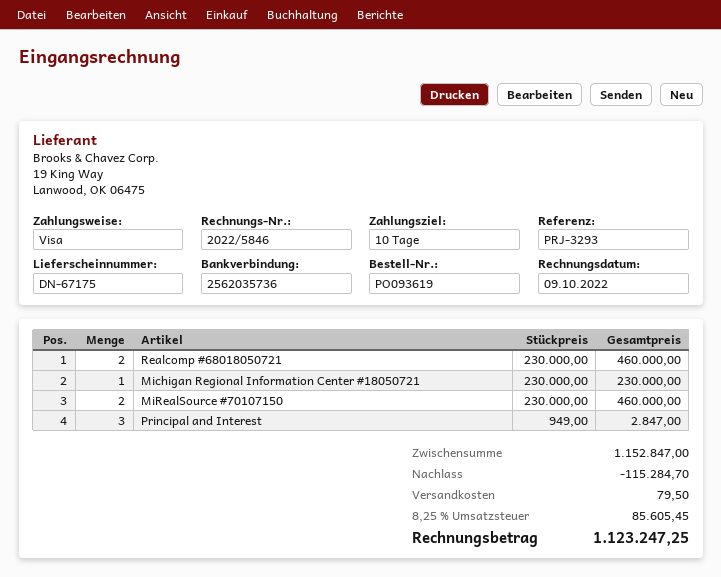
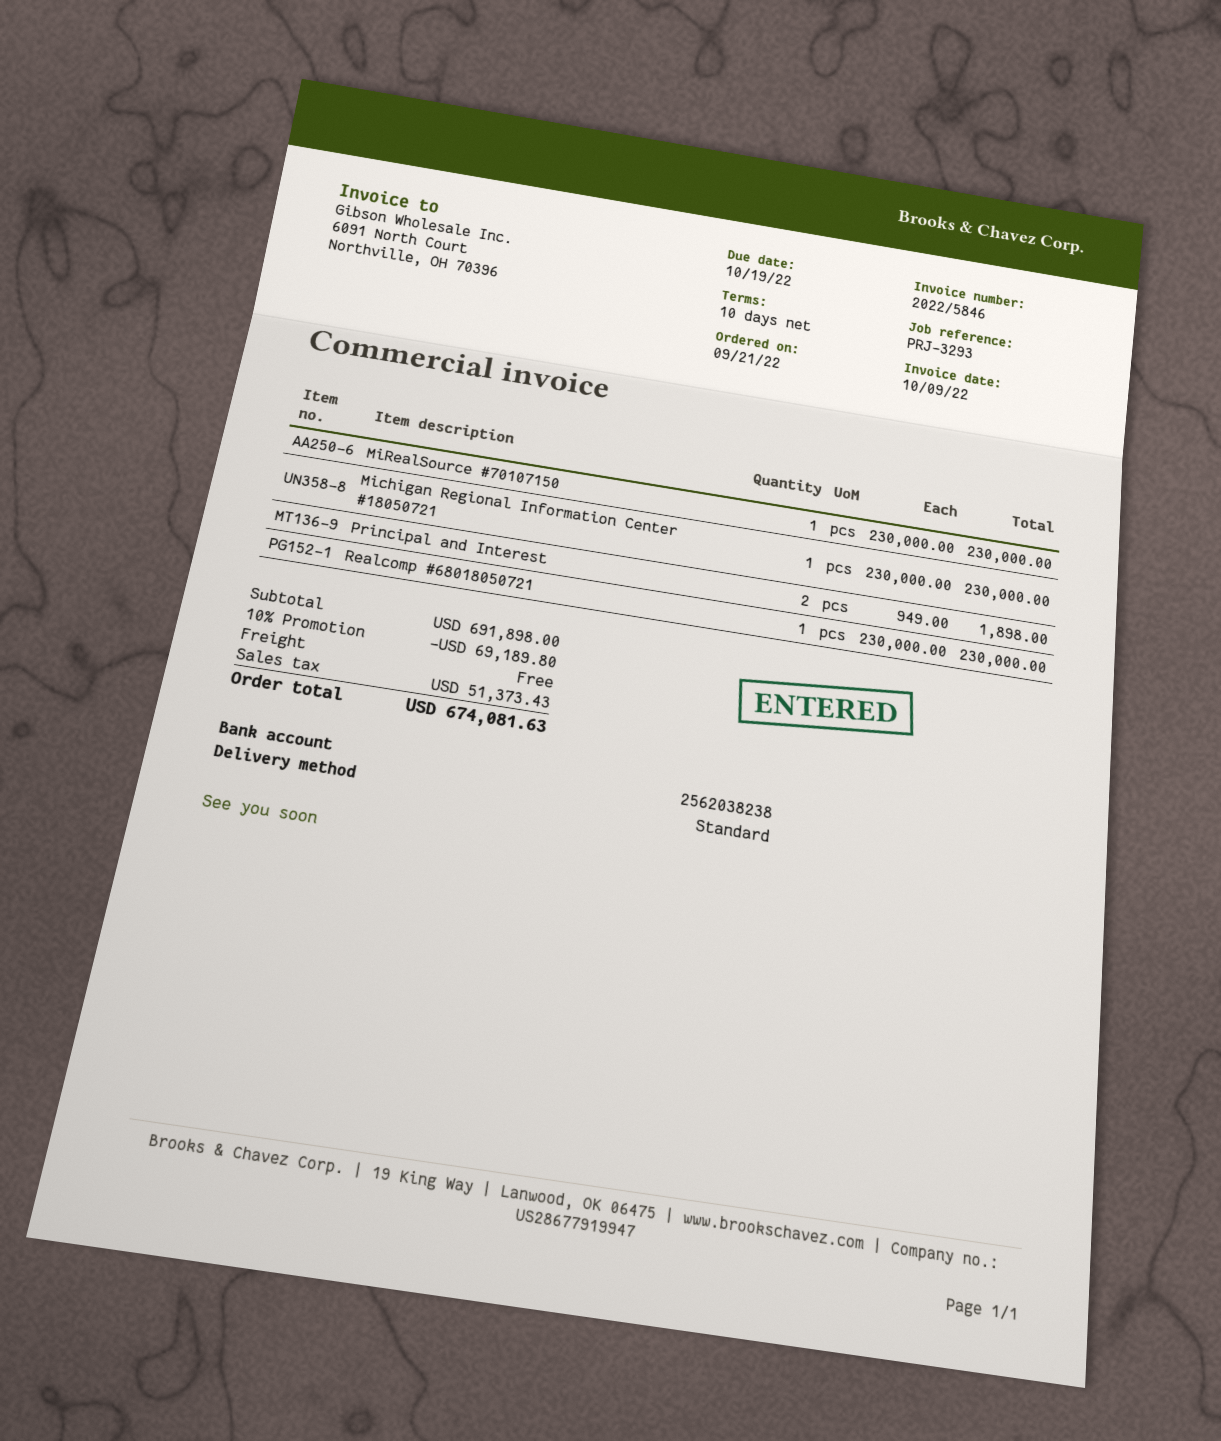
bank account: 2562035736 -> 2562038238
Realcomp #68018050721: 2 x 230000.00 = 460000.00 -> 1 x 230000.00 = 230000.00
MiRealSource #70107150: 2 x 230000.00 = 460000.00 -> 1 x 230000.00 = 230000.00
Principal and Interest: 3 x 949.00 = 2847.00 -> 2 x 949.00 = 1898.00
subtotal: 1152847.00 -> 691898.00
discount: 115284.70 -> 69189.80
shipping: 79.50 -> 0.00
tax: 85605.45 -> 51373.43
total: 1123247.25 -> 674081.63

